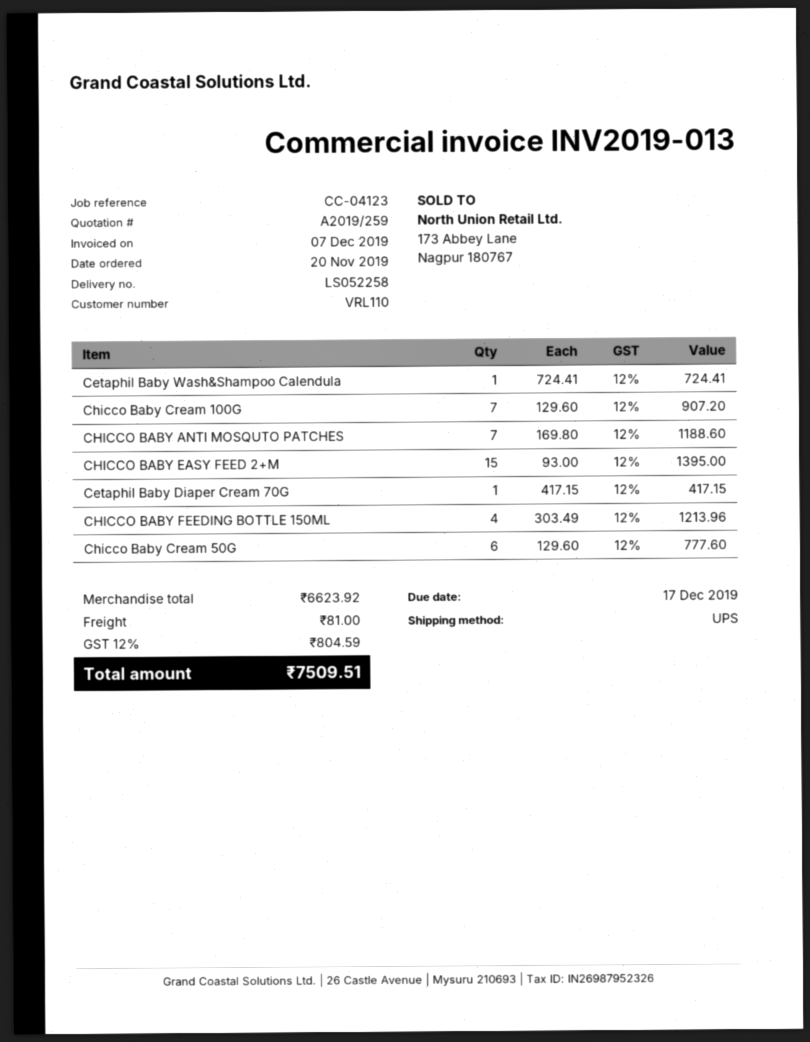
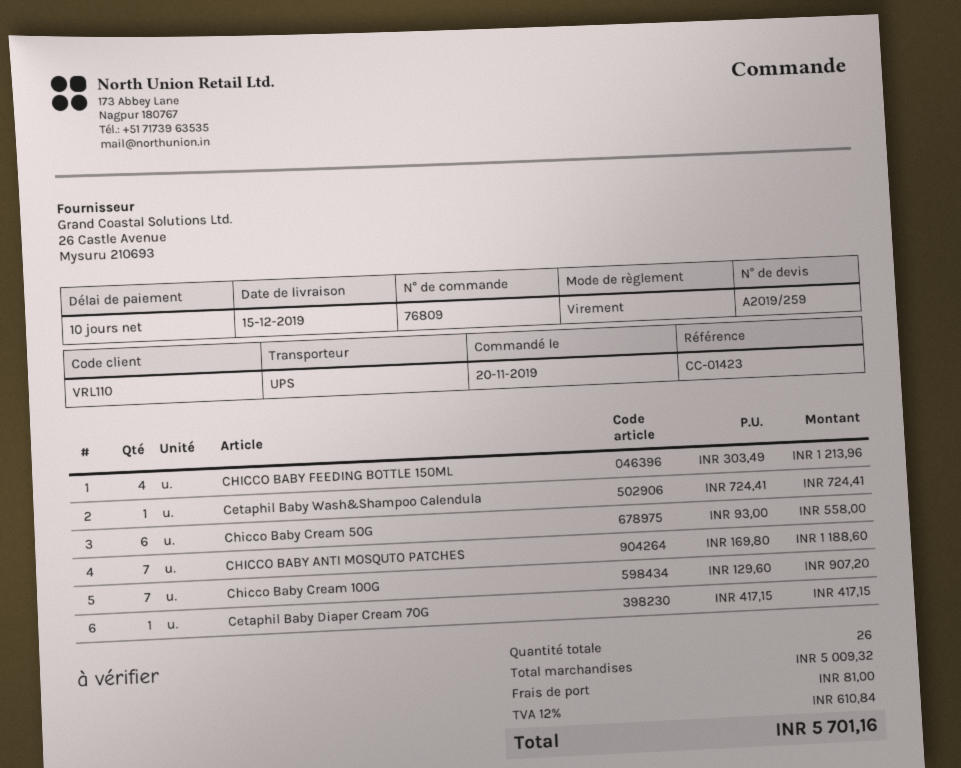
reference: CC-04123 -> CC-01423
CHICCO BABY EASY FEED 2+M: 15 x 93.00 = 1395.00 -> none
Chicco Baby Cream 50G: 6 x 129.60 = 777.60 -> 6 x 93.00 = 558.00
subtotal: 6623.92 -> 5009.32
tax: 12% = 804.59 -> 12% = 610.84
total: 7509.51 -> 5701.16

